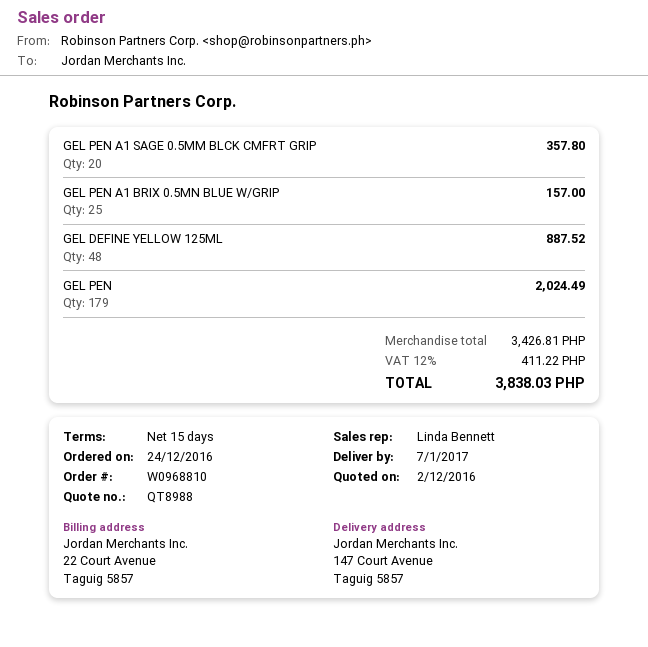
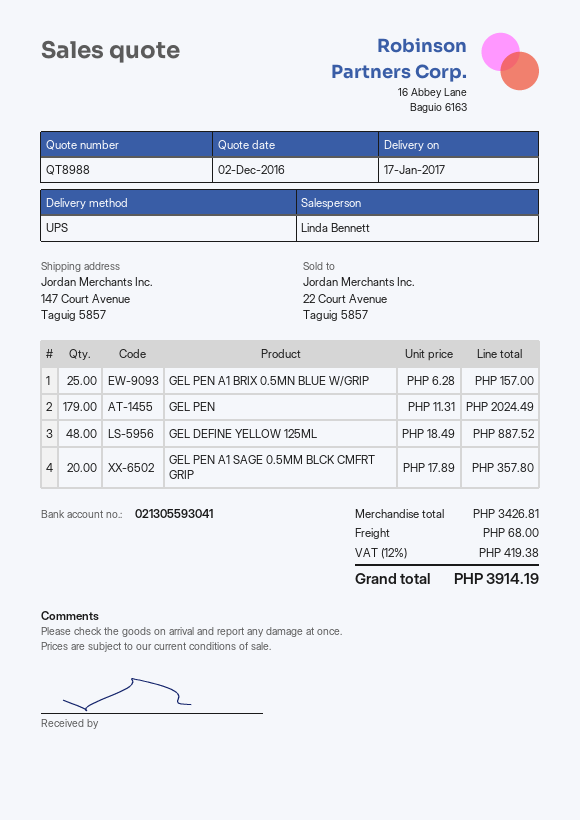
delivery date: 2017-01-07 -> 2017-01-17
shipping: none -> 68.00
tax: 12% = 411.22 -> 12% = 419.38
total: 3838.03 -> 3914.19

